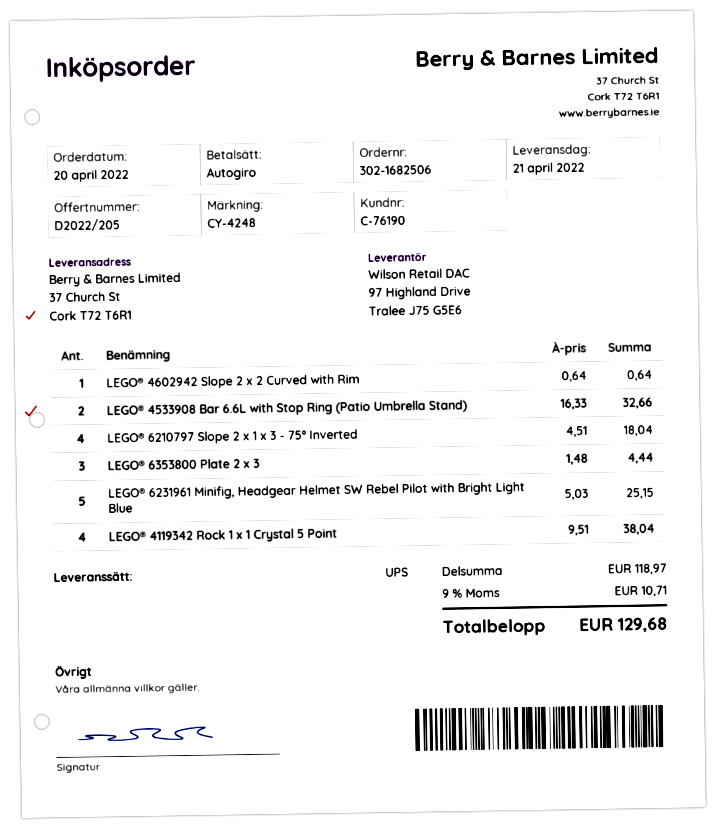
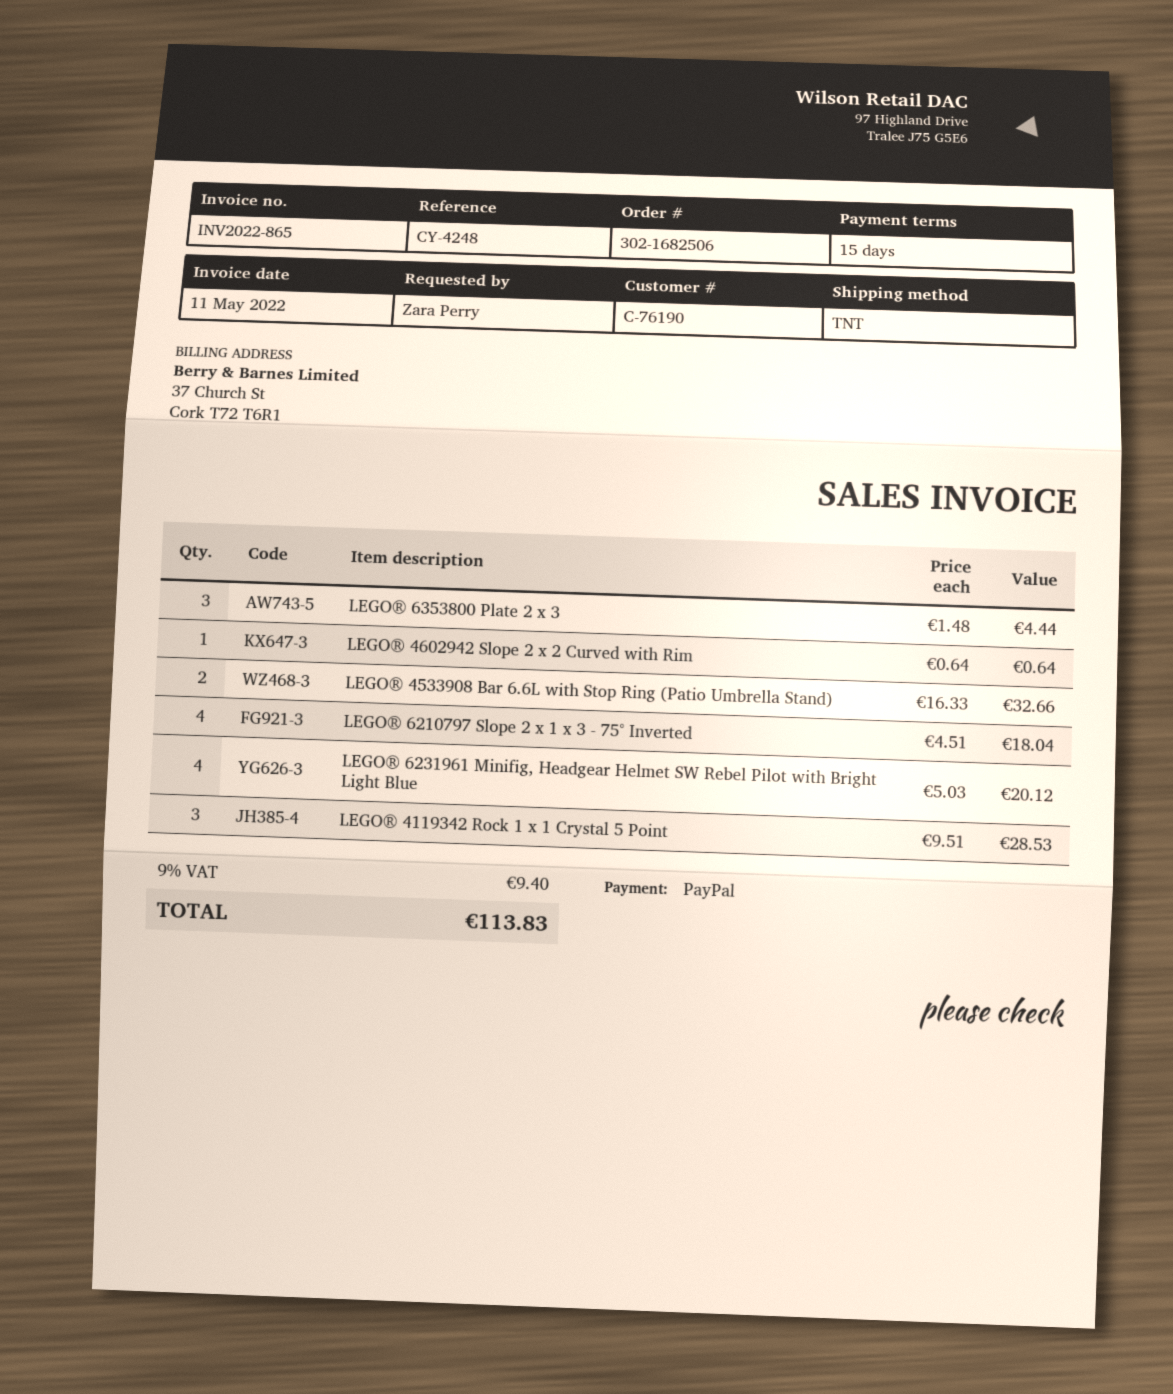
payment method: direct debit -> PayPal
shipping method: UPS -> TNT
LEGO® 6231961 Minifig, Headgear Helmet SW Rebel Pilot with Bright Light Blue: 5 x 5.03 = 25.15 -> 4 x 5.03 = 20.12
LEGO® 4119342 Rock 1 x 1 Crystal 5 Point: 4 x 9.51 = 38.04 -> 3 x 9.51 = 28.53
tax: 9% = 10.71 -> 9% = 9.40
total: 129.68 -> 113.83

